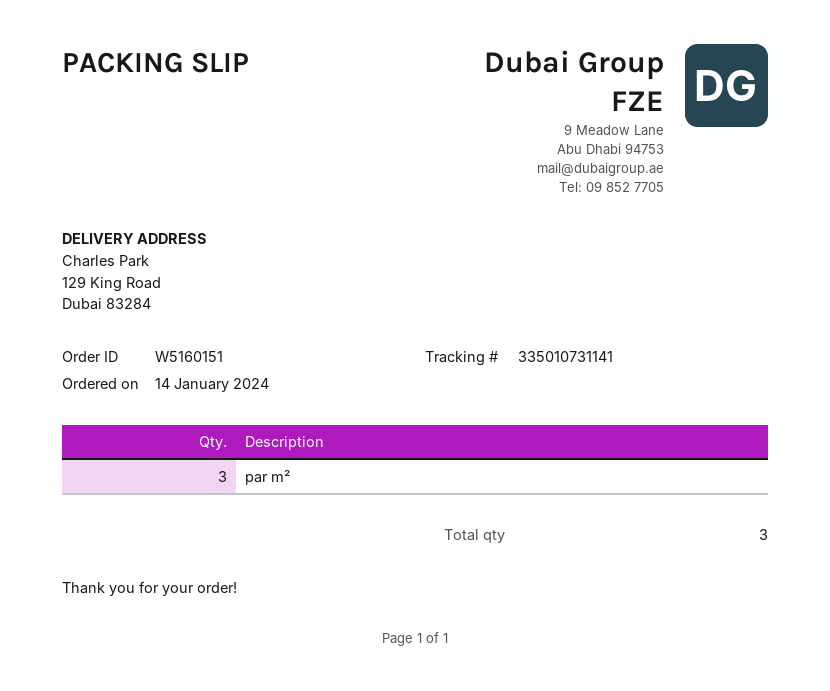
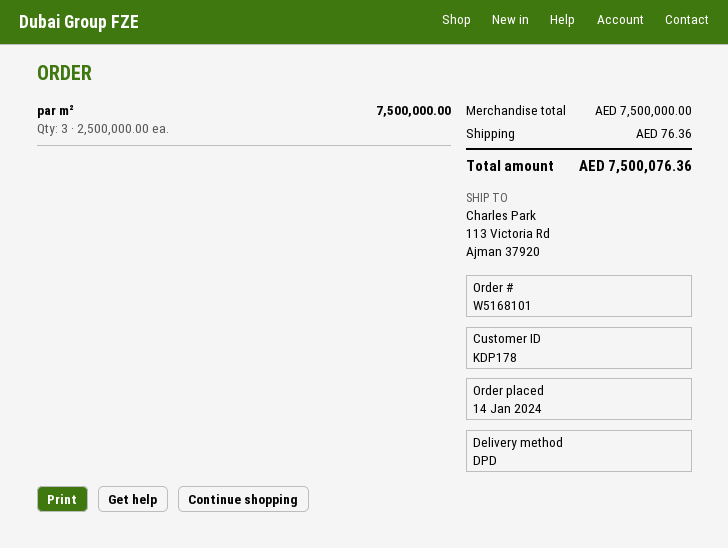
order number: W5160151 -> W5168101
ship to: 129 King Road, Dubai 83284 -> 113 Victoria Rd, Ajman 37920

